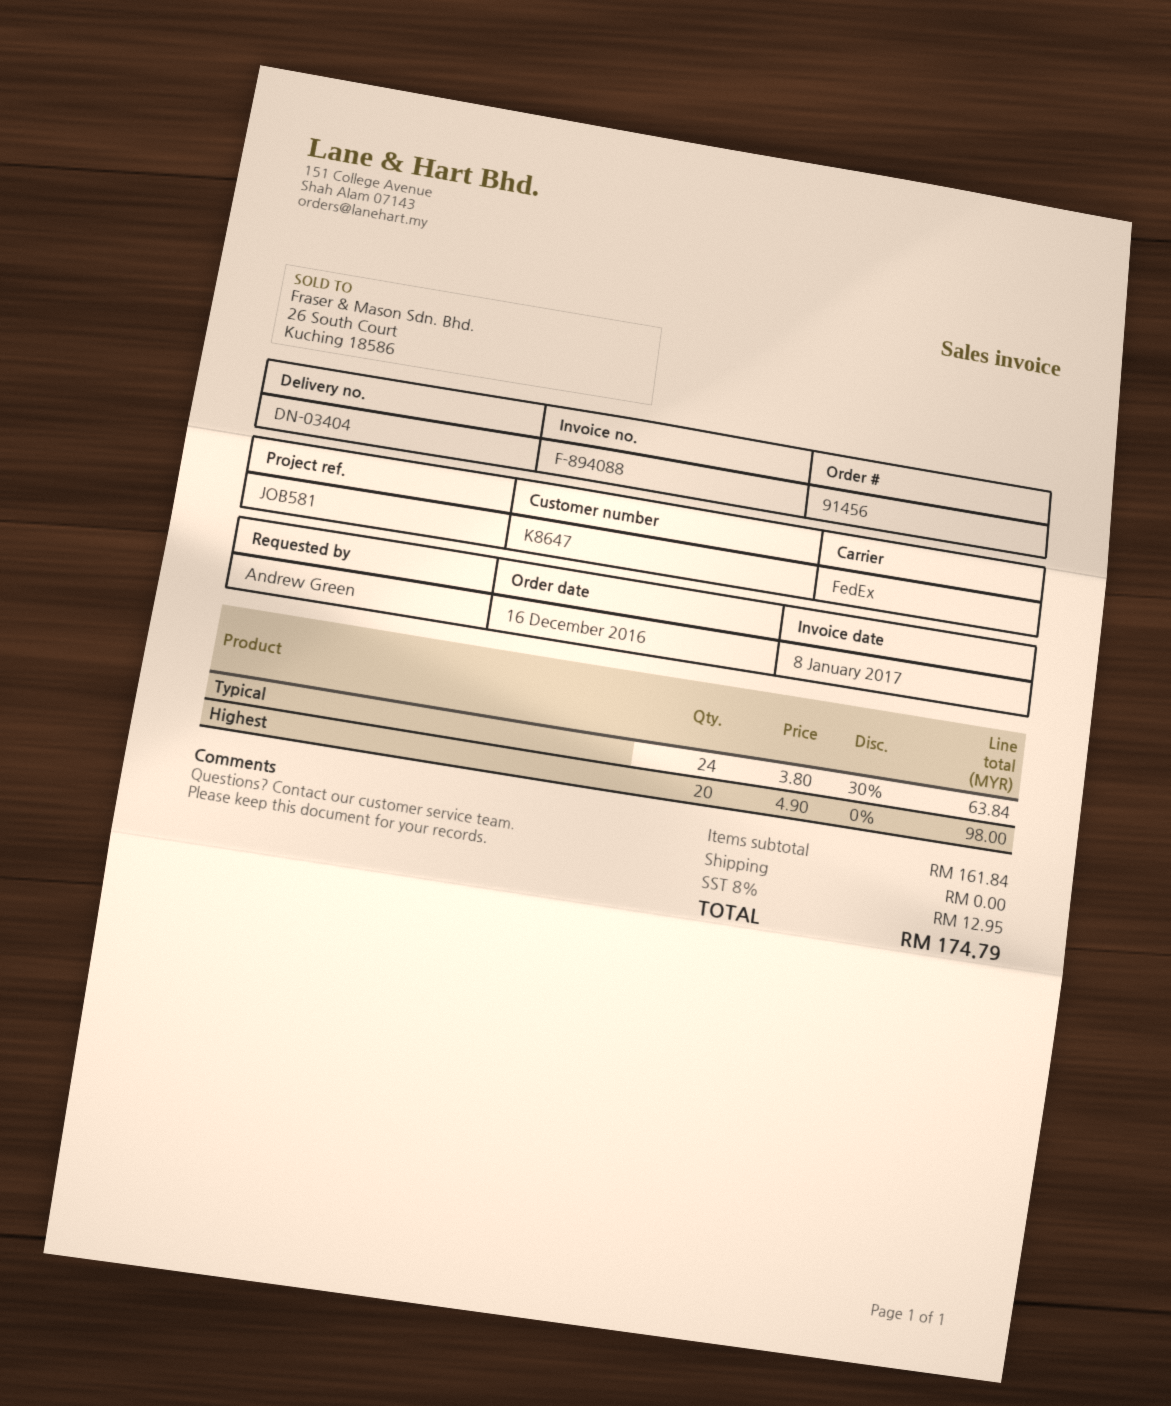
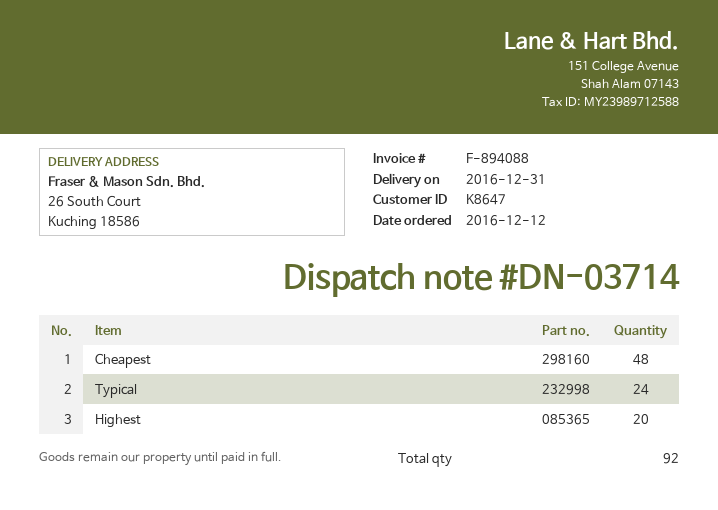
order date: 2016-12-16 -> 2016-12-12
delivery note number: DN-03404 -> DN-03714
Cheapest: none -> 48

